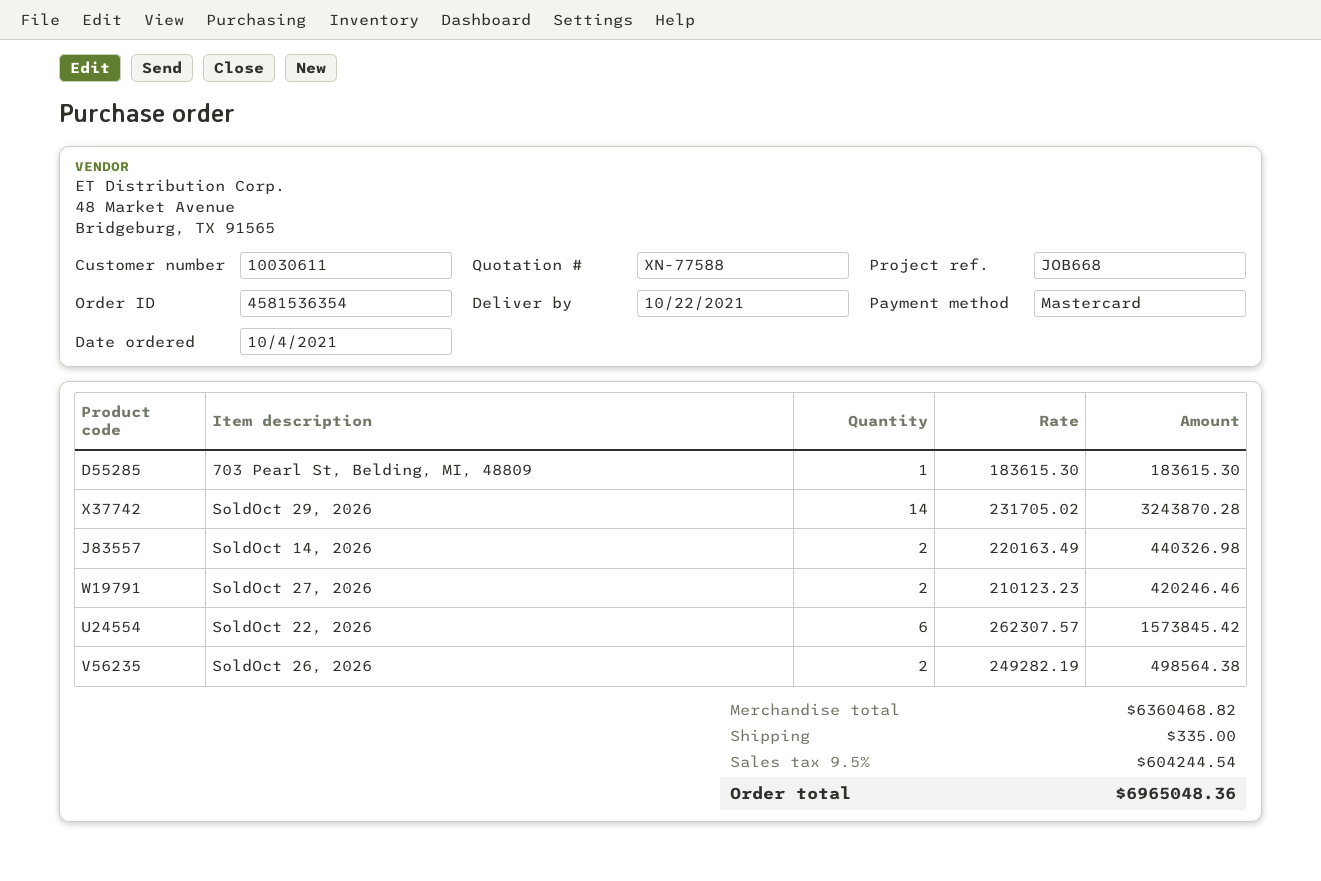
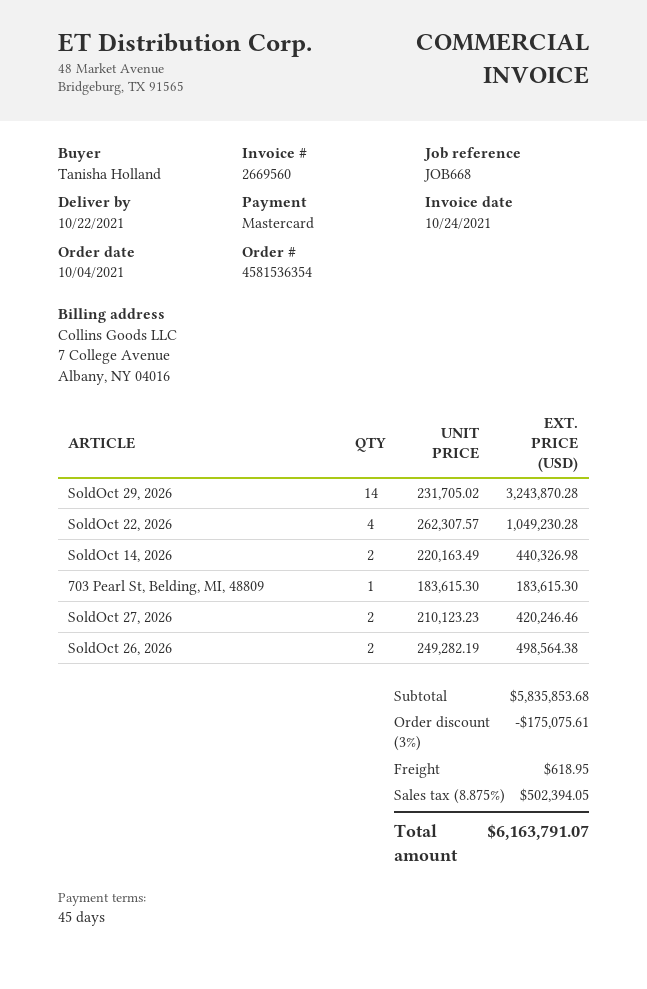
SoldOct 22, 2026: 6 x 262307.57 = 1573845.42 -> 4 x 262307.57 = 1049230.28
subtotal: 6360468.82 -> 5835853.68
discount: none -> 3% = 175075.61
shipping: 335.00 -> 618.95
tax: 9.5% = 604244.54 -> 8.875% = 502394.05
total: 6965048.36 -> 6163791.07

